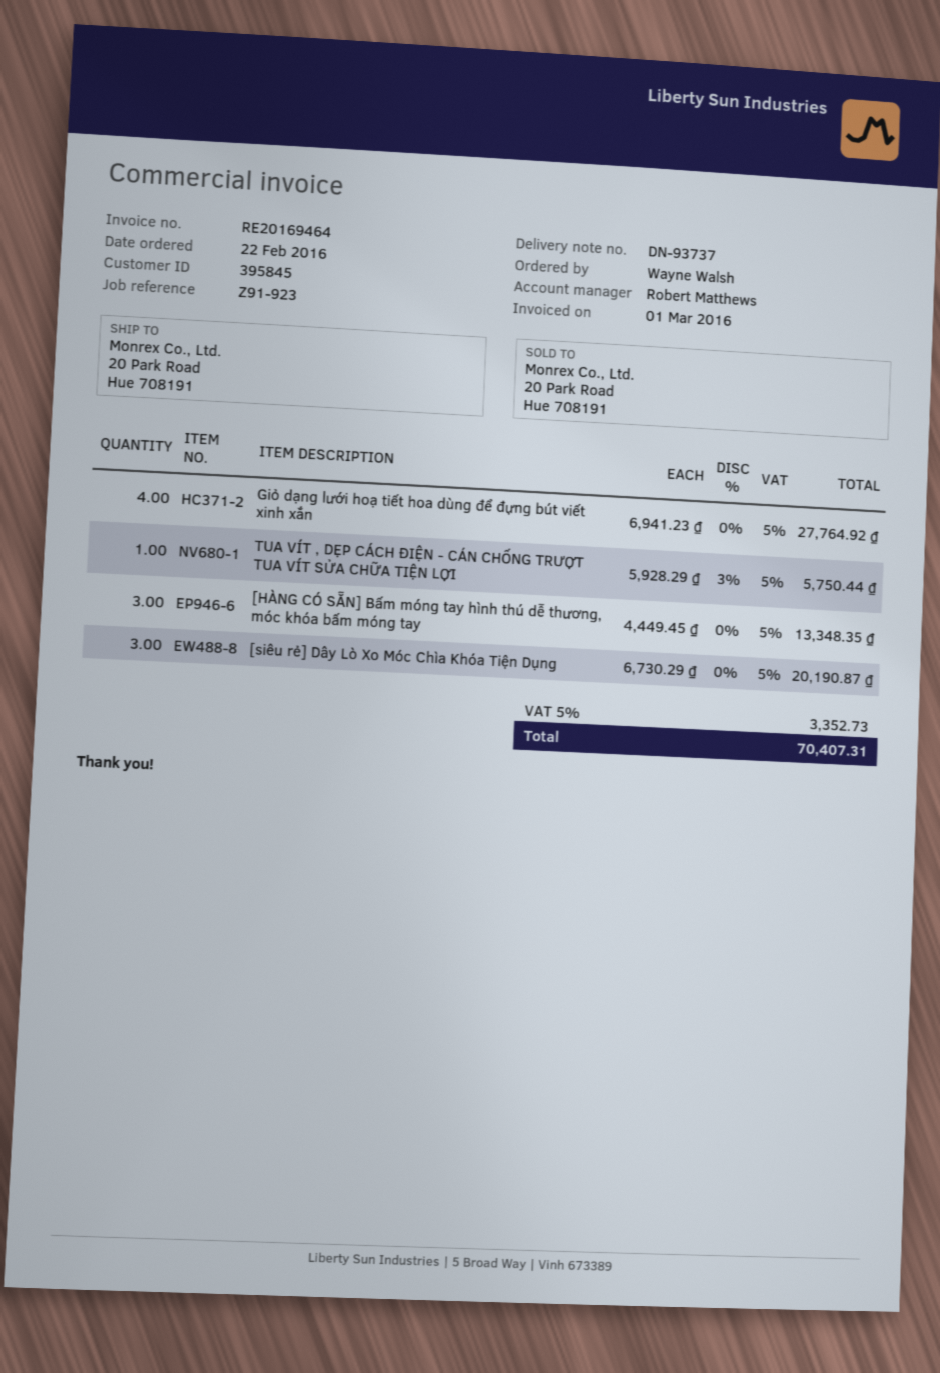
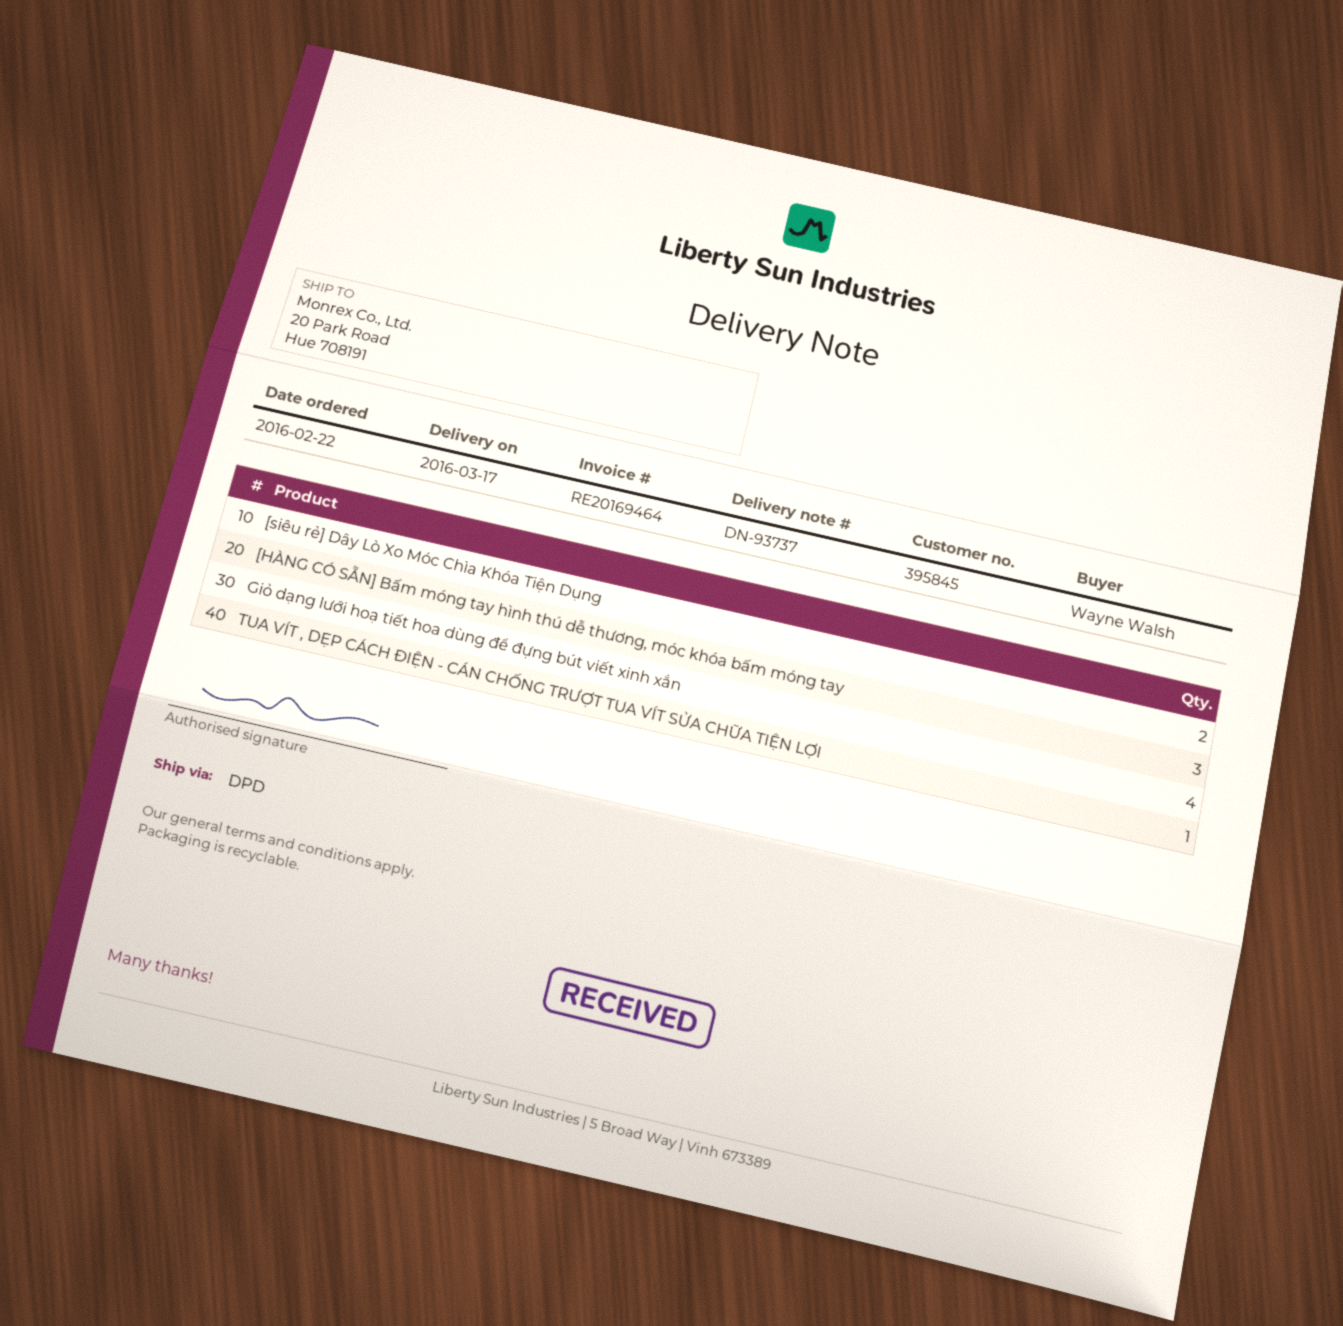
[siêu rẻ] Dây Lò Xo Móc Chìa Khóa Tiện Dụng: 3 -> 2

